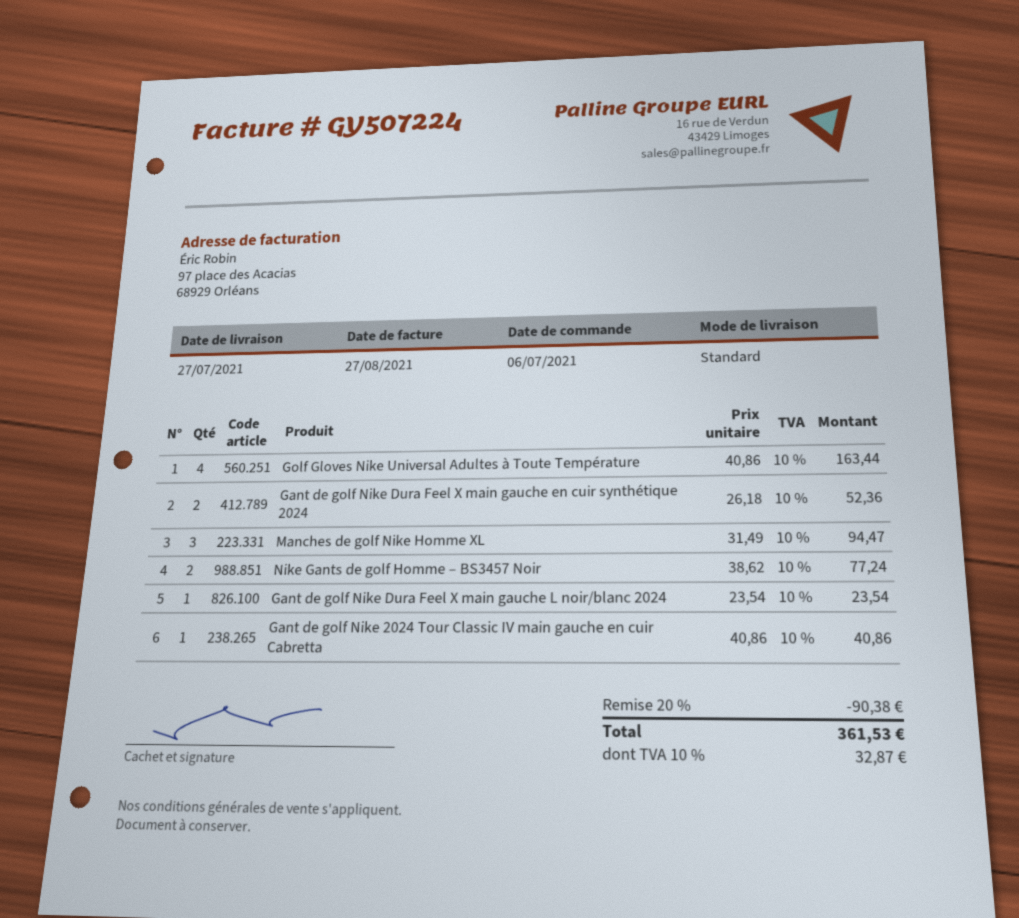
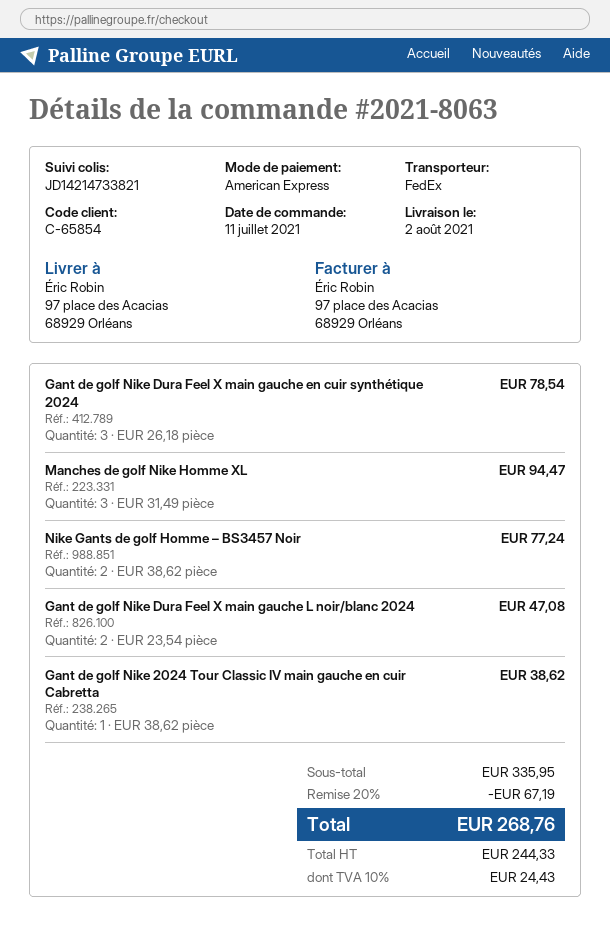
order date: 2021-07-06 -> 2021-07-11
delivery date: 2021-07-27 -> 2021-08-02
shipping method: standard -> FedEx
Golf Gloves Nike Universal Adultes à Toute Température: 4 x 40.86 = 163.44 -> none
Gant de golf Nike Dura Feel X main gauche en cuir synthétique 2024: 2 x 26.18 = 52.36 -> 3 x 26.18 = 78.54
Gant de golf Nike Dura Feel X main gauche L noir/blanc 2024: 1 x 23.54 = 23.54 -> 2 x 23.54 = 47.08
Gant de golf Nike 2024 Tour Classic IV main gauche en cuir Cabretta: 1 x 40.86 = 40.86 -> 1 x 38.62 = 38.62
discount: 20% = 90.38 -> 20% = 67.19
tax: 10% = 32.87 -> 10% = 24.43
total: 361.53 -> 268.76

